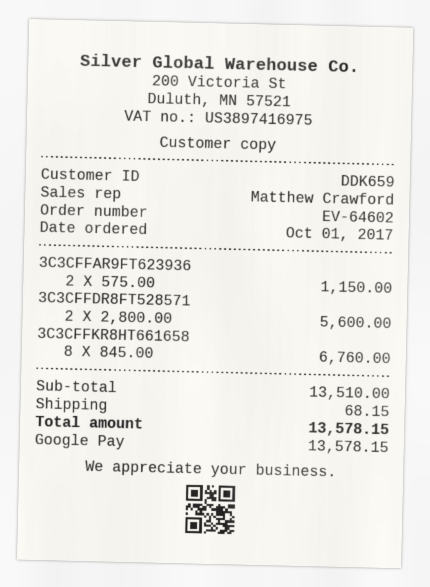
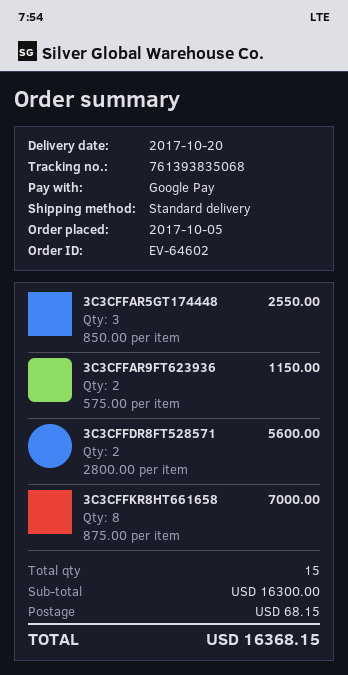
order date: 2017-10-01 -> 2017-10-05
3C3CFFKR8HT661658: 8 x 845.00 = 6760.00 -> 8 x 875.00 = 7000.00
3C3CFFAR5GT174448: none -> 3 x 850.00 = 2550.00
subtotal: 13510.00 -> 16300.00
total: 13578.15 -> 16368.15

